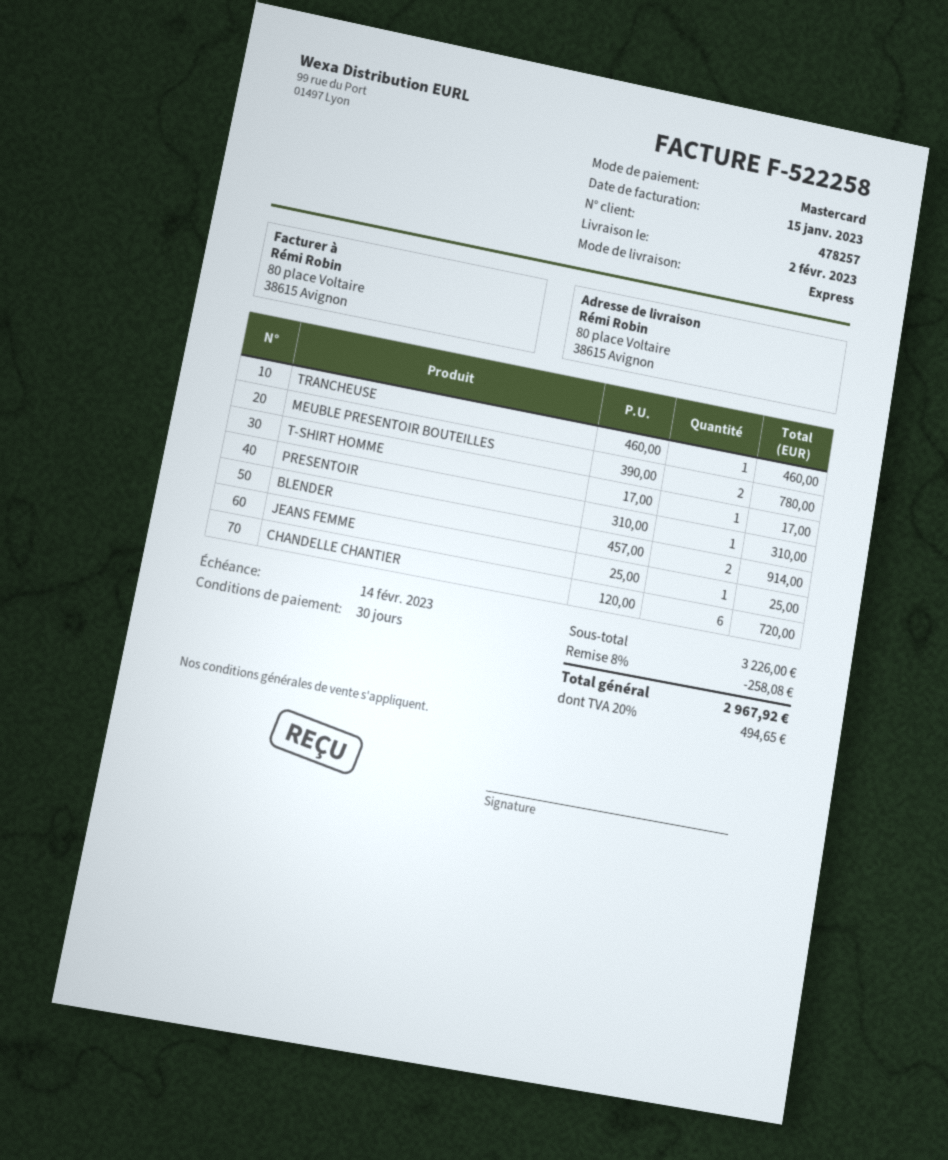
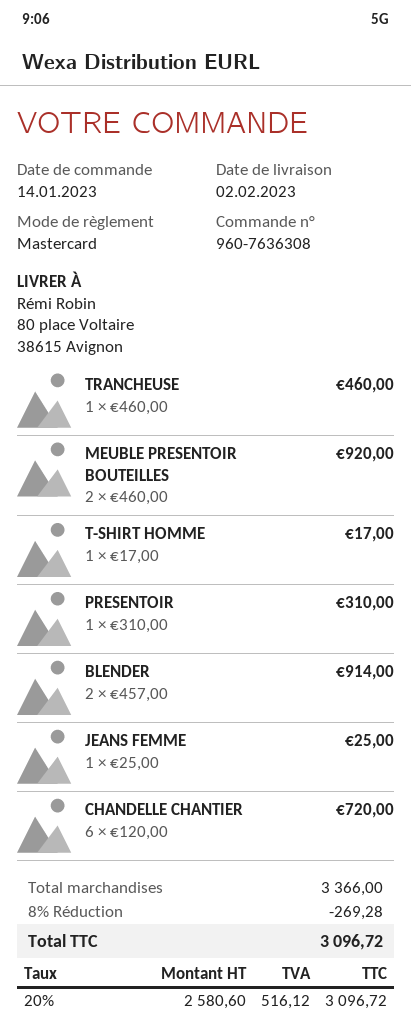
MEUBLE PRESENTOIR BOUTEILLES: 2 x 390.00 = 780.00 -> 2 x 460.00 = 920.00
subtotal: 3226.00 -> 3366.00
discount: 8% = 258.08 -> 8% = 269.28
tax: 20% = 494.65 -> 20% = 516.12
total: 2967.92 -> 3096.72

